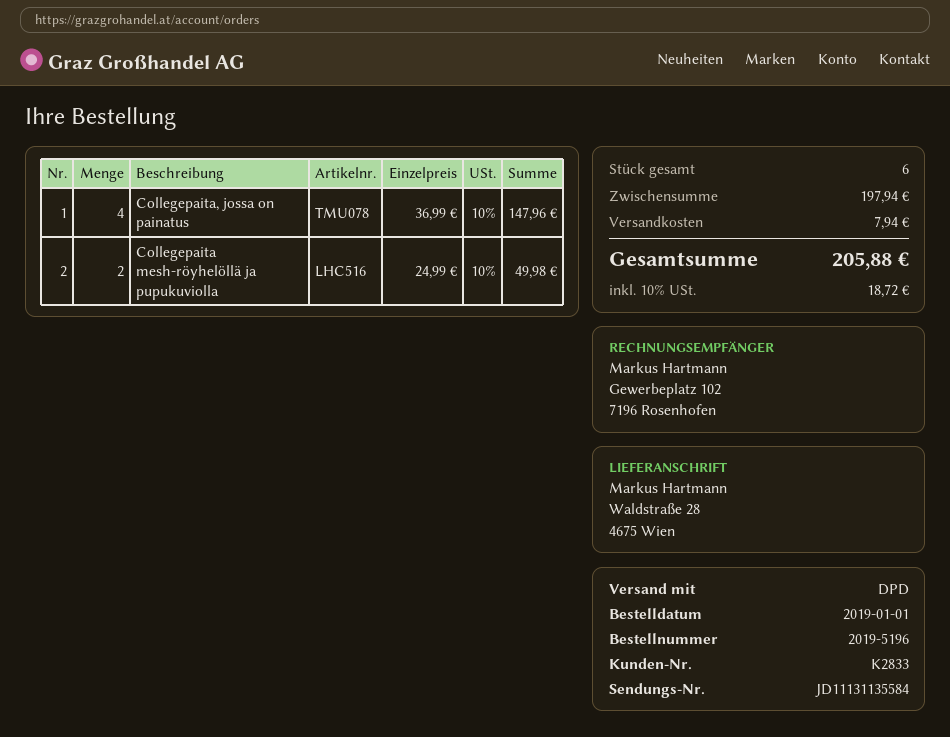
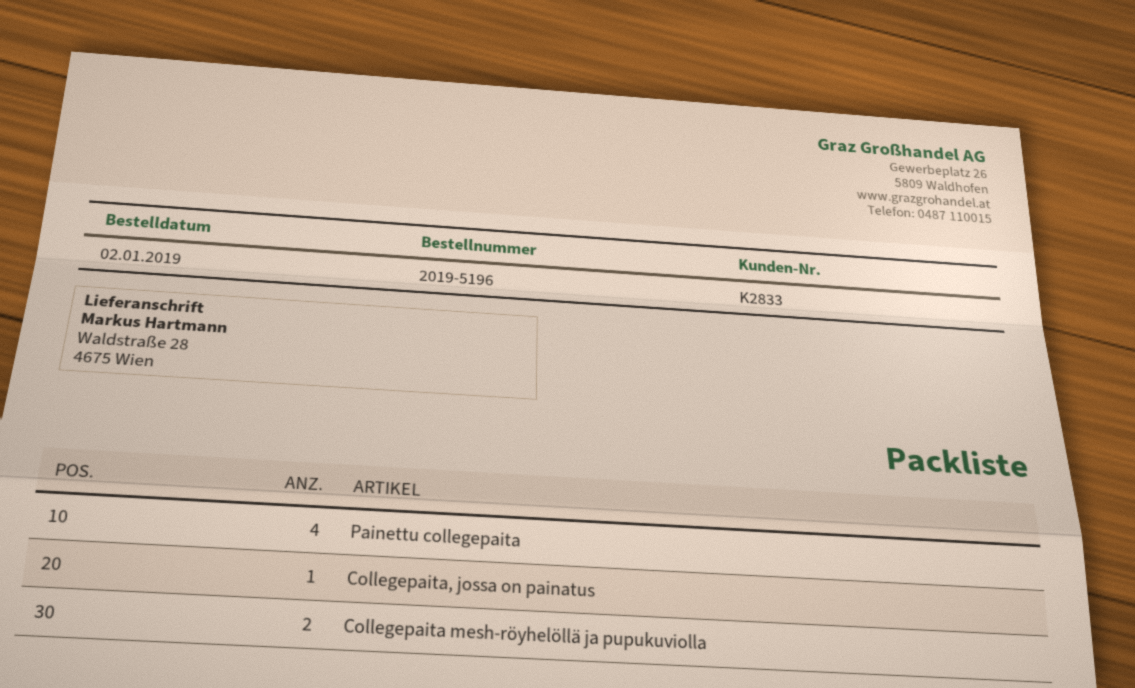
order date: 2019-01-01 -> 2019-01-02
Collegepaita, jossa on painatus: 4 -> 1
Painettu collegepaita: none -> 4

